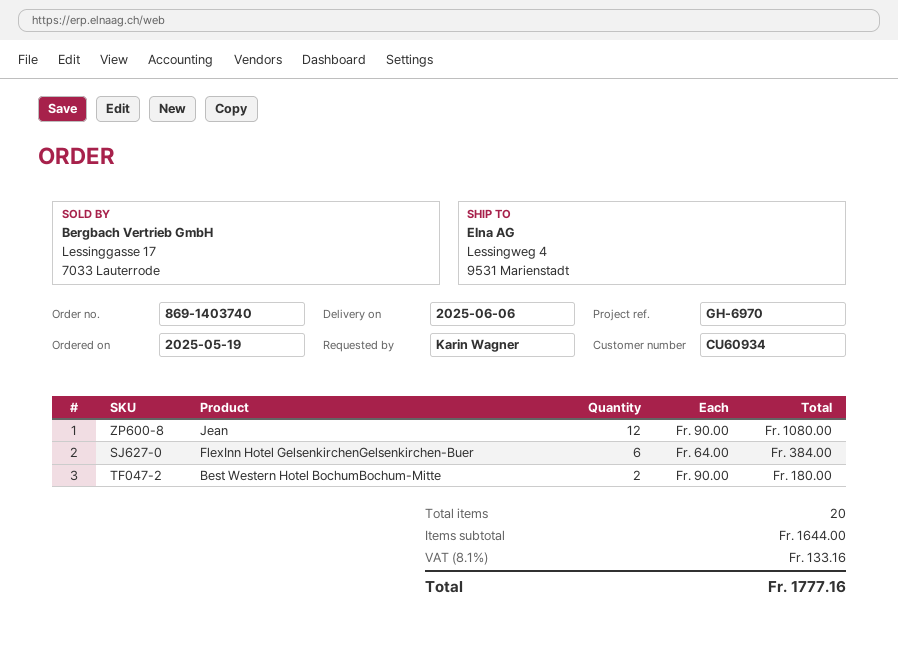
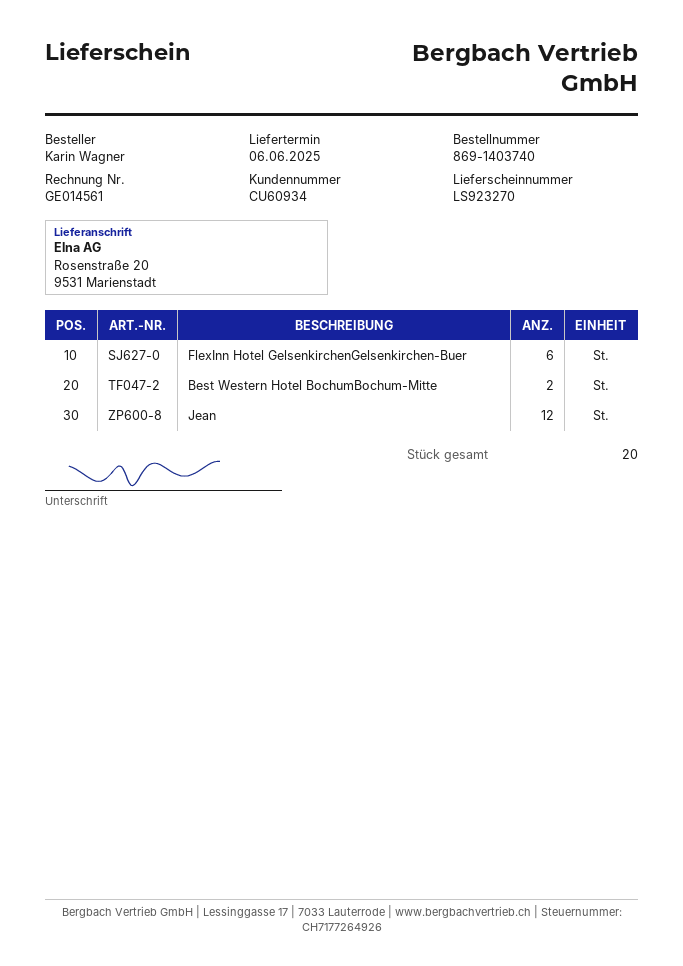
ship to: Lessingweg 4, 9531 Marienstadt -> Rosenstraße 20, 9531 Marienstadt

